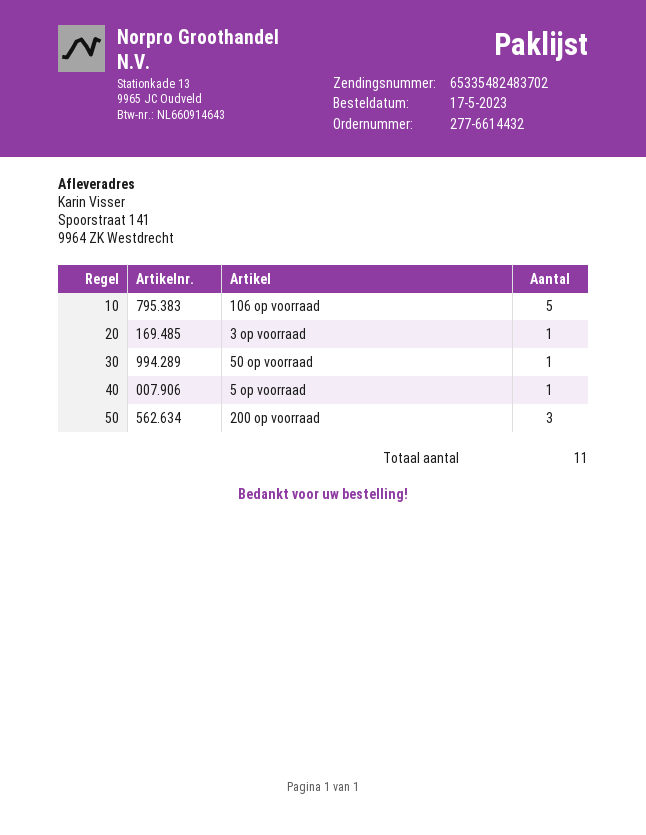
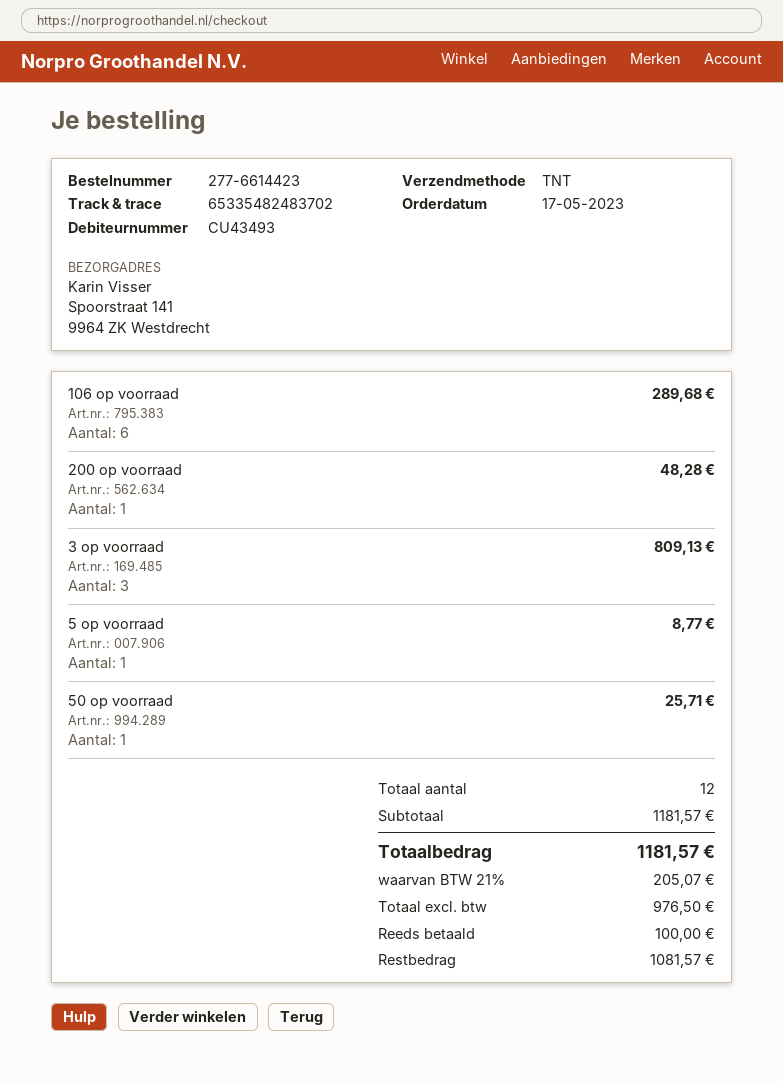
order number: 277-6614432 -> 277-6614423
106 op voorraad: 5 -> 6
3 op voorraad: 1 -> 3
200 op voorraad: 3 -> 1
total quantity: 11 -> 12

